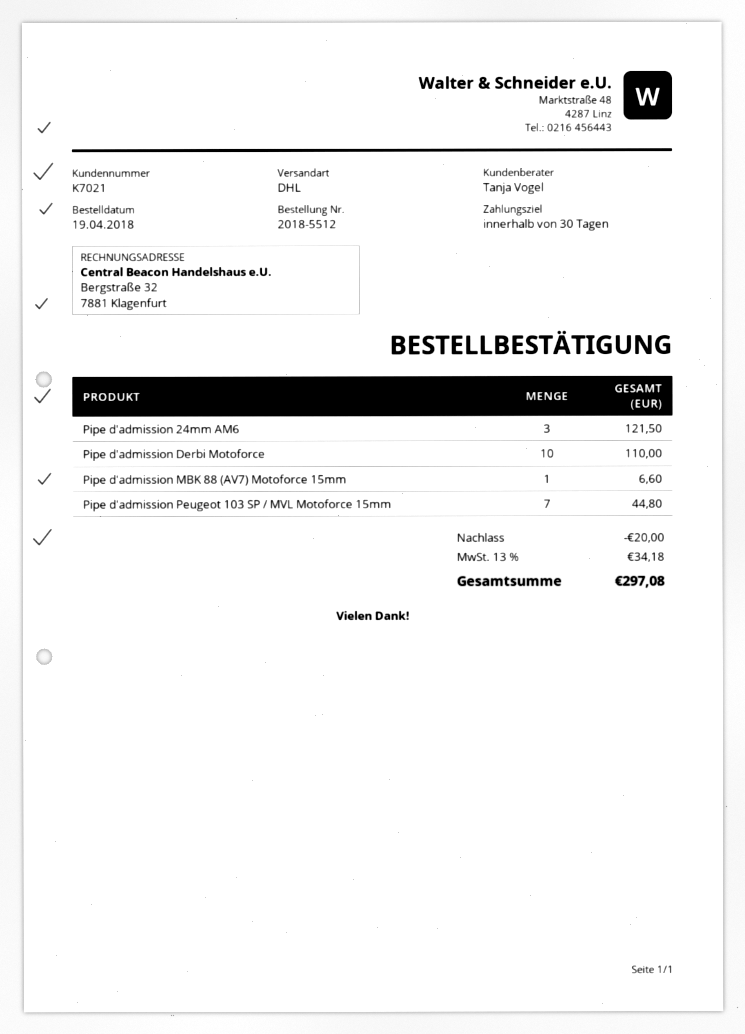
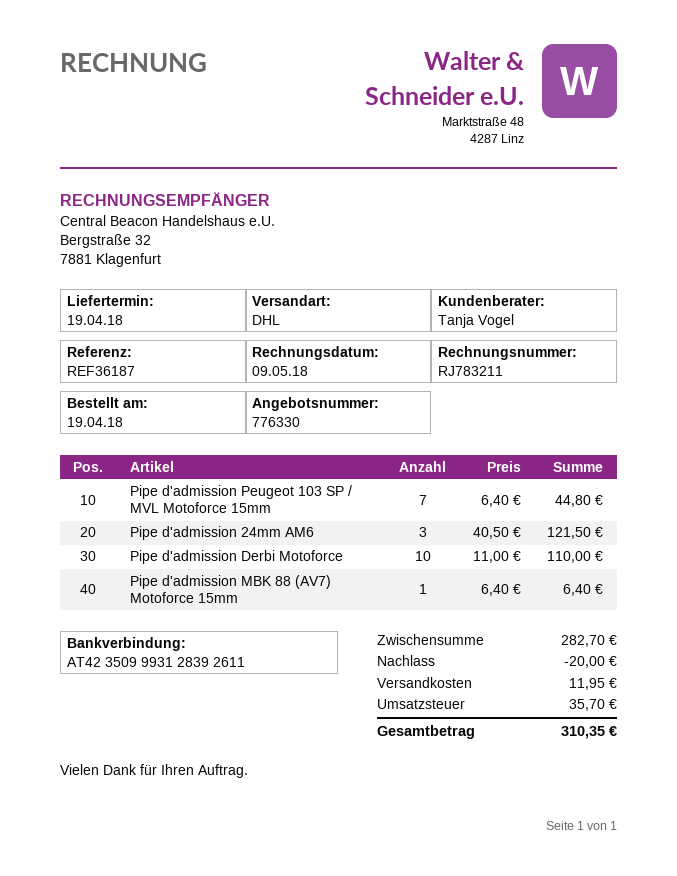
Pipe d'admission MBK 88 (AV7) Motoforce 15mm: 1 for 6.60 -> 1 for 6.40
shipping: none -> 11.95
tax: 34.18 -> 35.70
total: 297.08 -> 310.35

